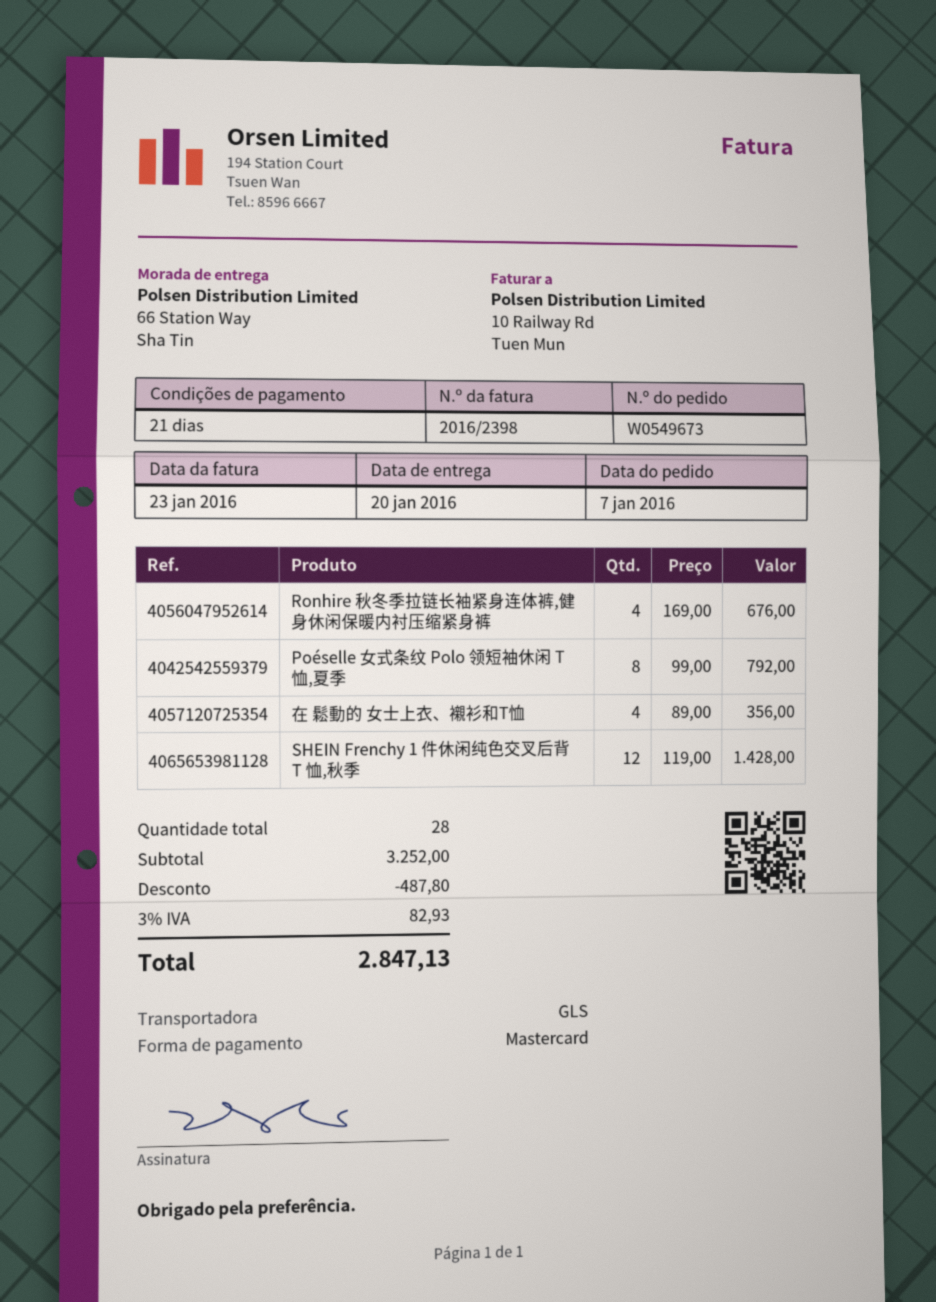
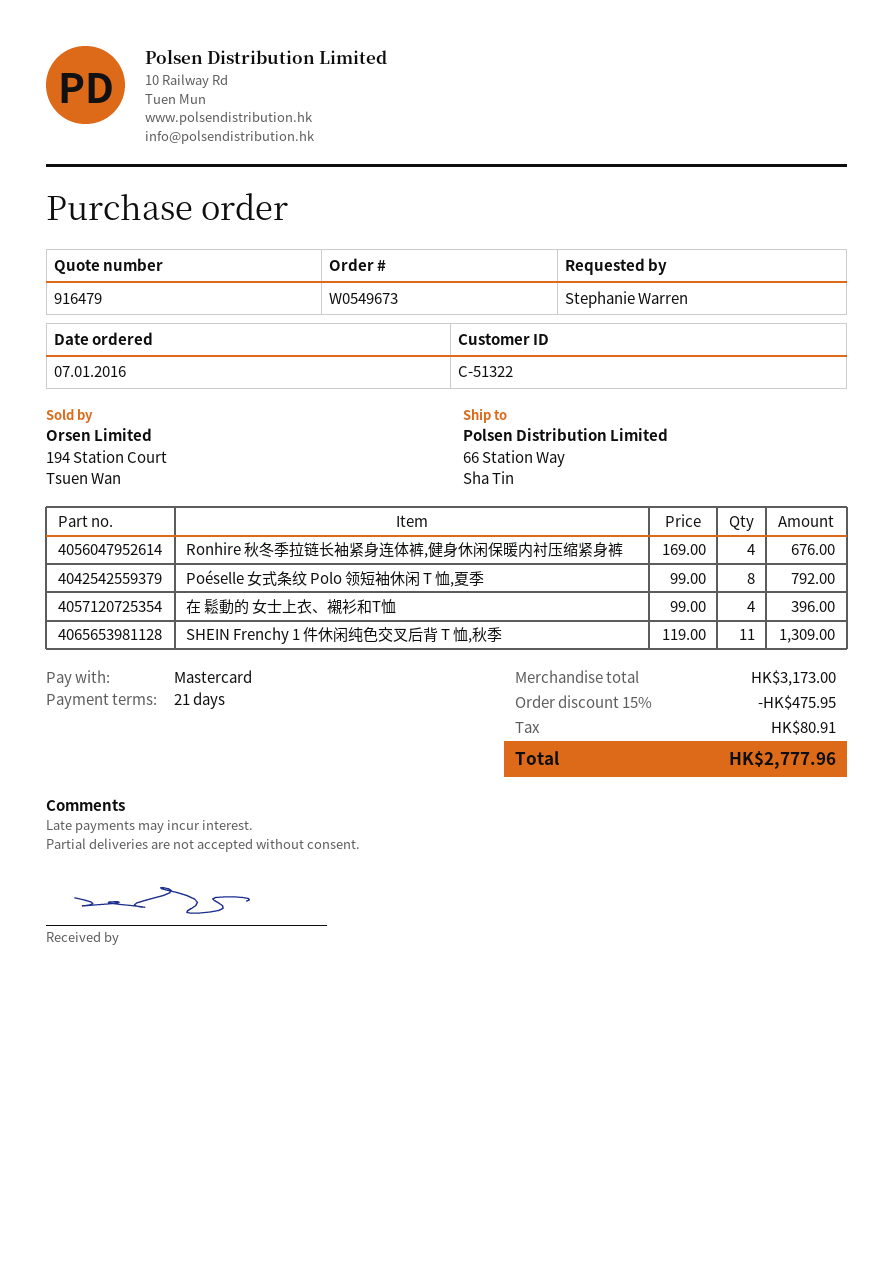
在 鬆動的 女士上衣、襯衫和T恤: 4 x 89.00 = 356.00 -> 4 x 99.00 = 396.00
SHEIN Frenchy 1 件休闲纯色交叉后背 T 恤,秋季: 12 x 119.00 = 1428.00 -> 11 x 119.00 = 1309.00
subtotal: 3252.00 -> 3173.00
discount: 487.80 -> 475.95
tax: 82.93 -> 80.91
total: 2847.13 -> 2777.96

